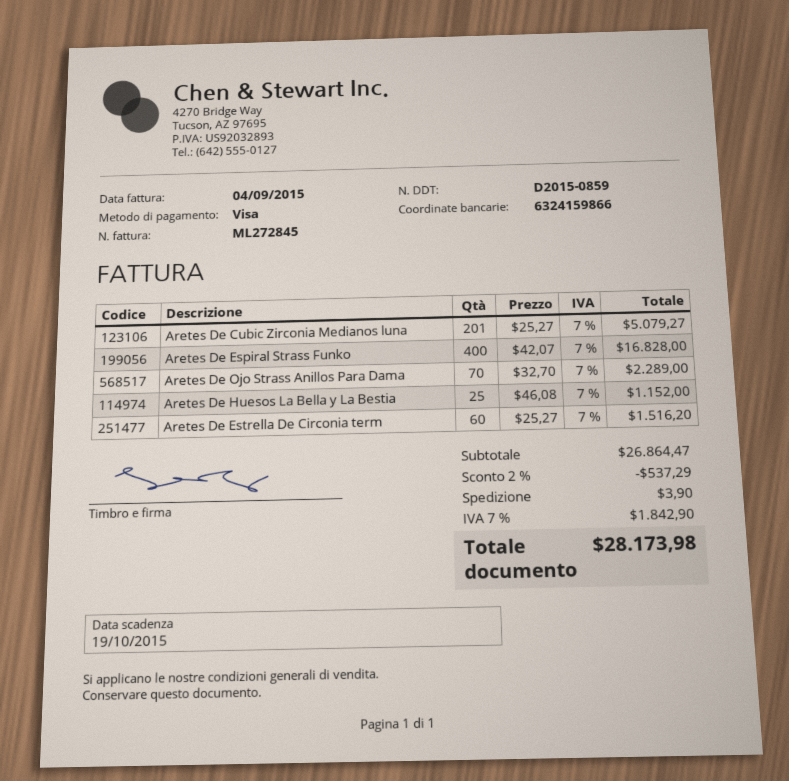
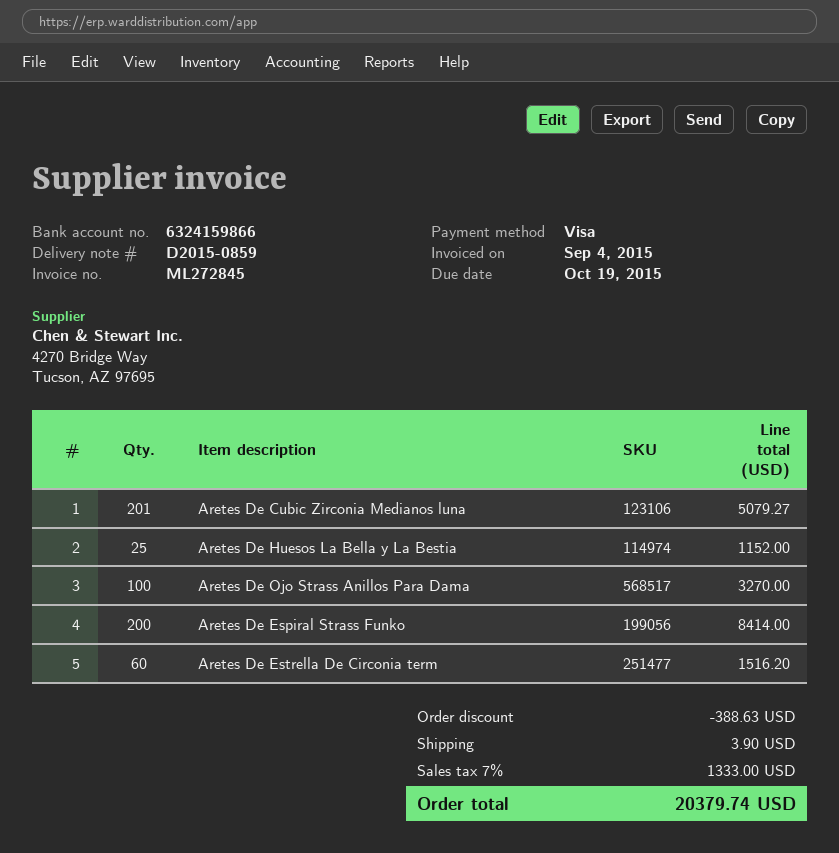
Aretes De Espiral Strass Funko: 400 for 16828.00 -> 200 for 8414.00
Aretes De Ojo Strass Anillos Para Dama: 70 for 2289.00 -> 100 for 3270.00
discount: 537.29 -> 388.63
tax: 7% = 1842.90 -> 7% = 1333.00
total: 28173.98 -> 20379.74

